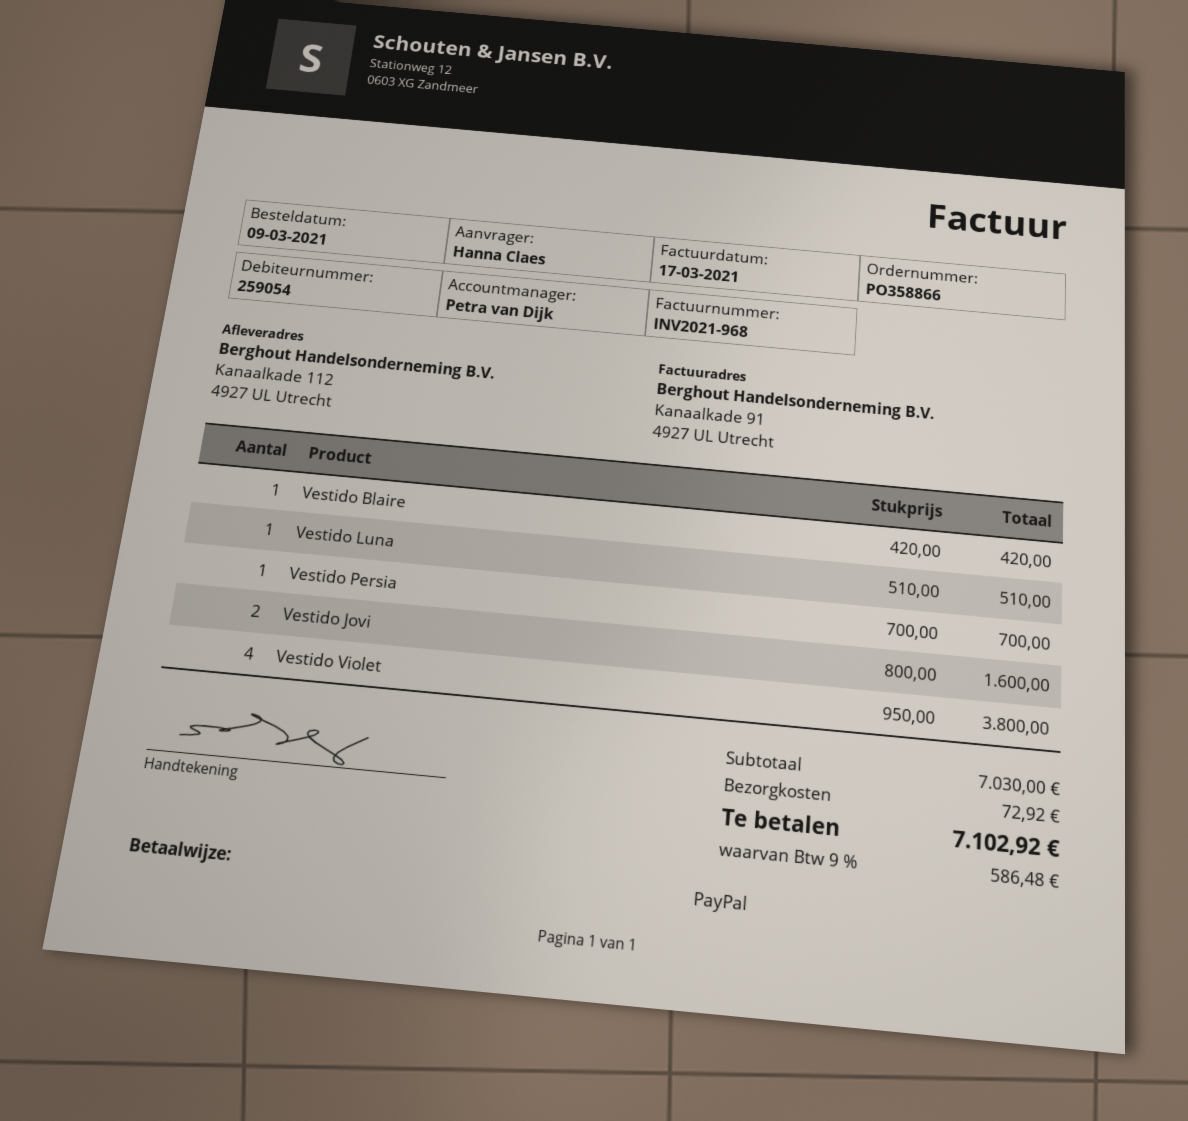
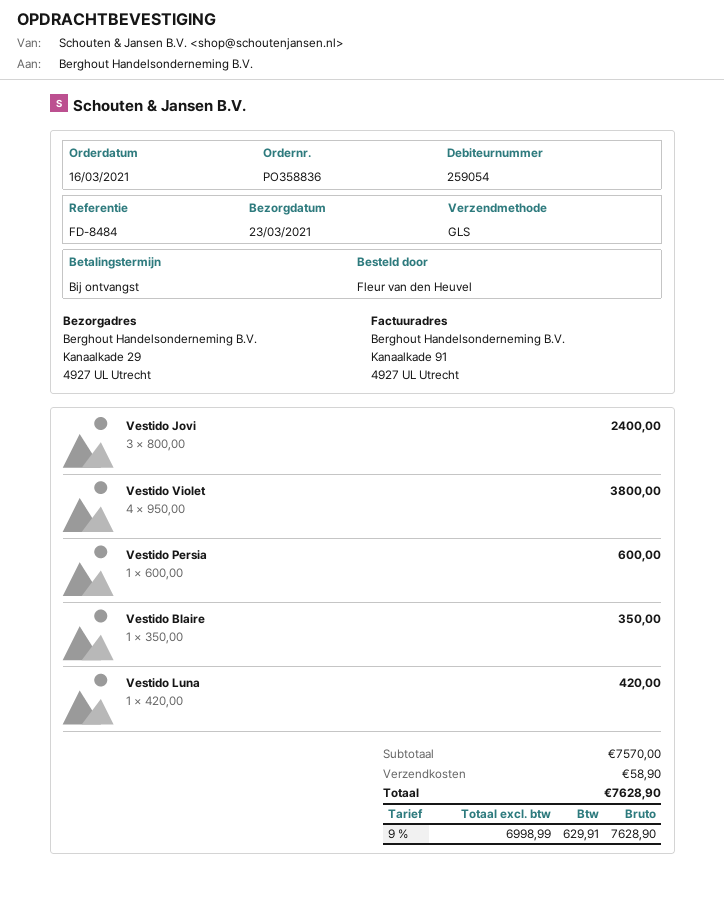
order number: PO358866 -> PO358836
order date: 2021-03-09 -> 2021-03-16
ordered by: Hanna Claes -> Fleur van den Heuvel
ship to: Kanaalkade 112, 4927 UL Utrecht -> Kanaalkade 29, 4927 UL Utrecht
Vestido Blaire: 1 x 420.00 = 420.00 -> 1 x 350.00 = 350.00
Vestido Luna: 1 x 510.00 = 510.00 -> 1 x 420.00 = 420.00
Vestido Persia: 1 x 700.00 = 700.00 -> 1 x 600.00 = 600.00
Vestido Jovi: 2 x 800.00 = 1600.00 -> 3 x 800.00 = 2400.00
subtotal: 7030.00 -> 7570.00
shipping: 72.92 -> 58.90
tax: 9% = 586.48 -> 9% = 629.91
total: 7102.92 -> 7628.90

